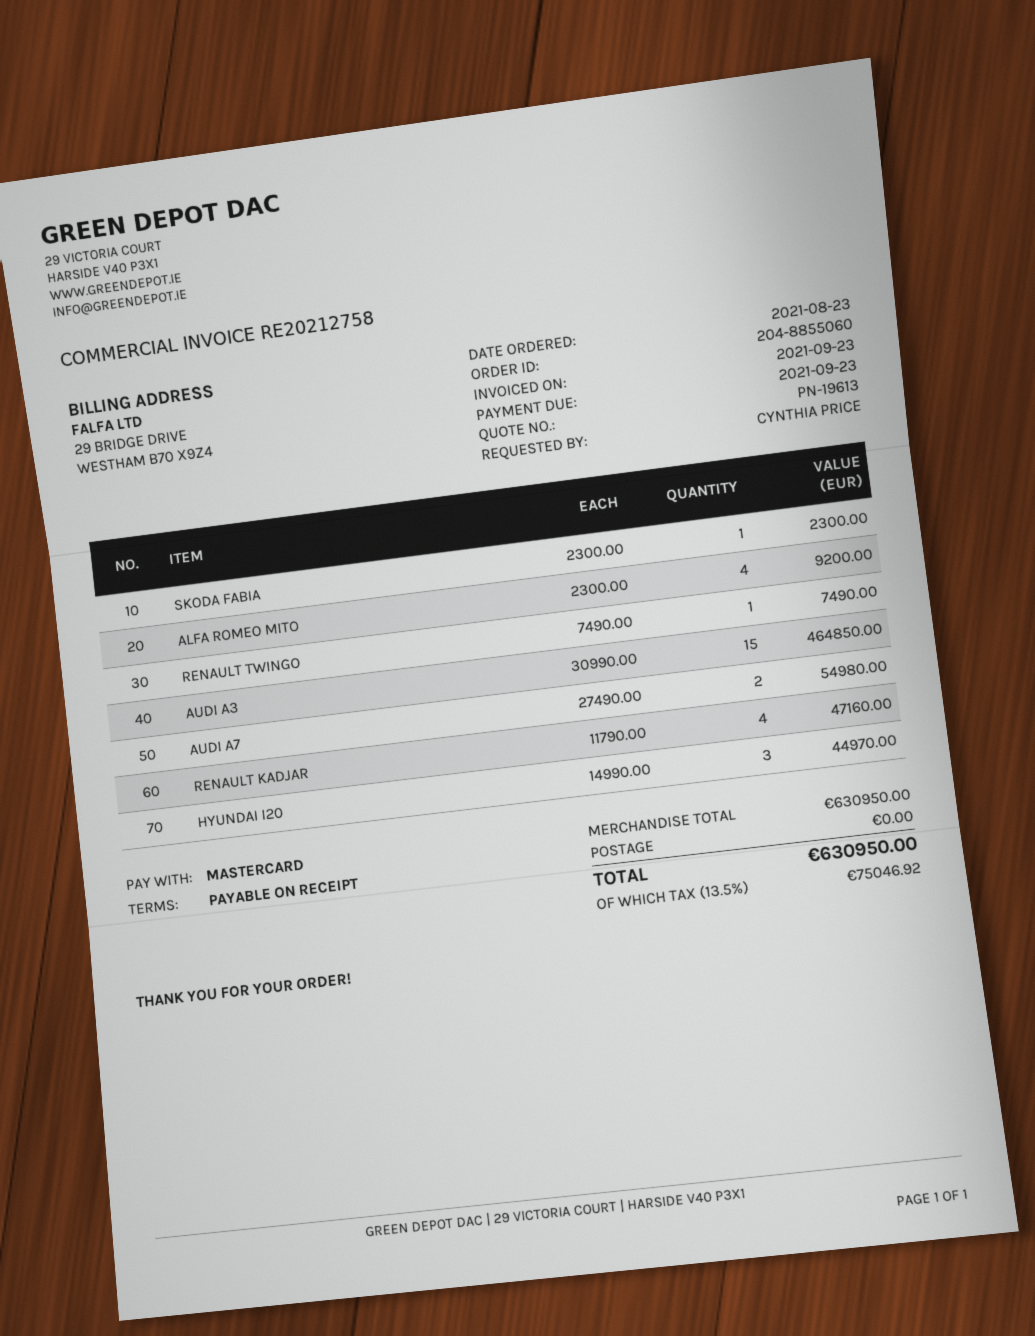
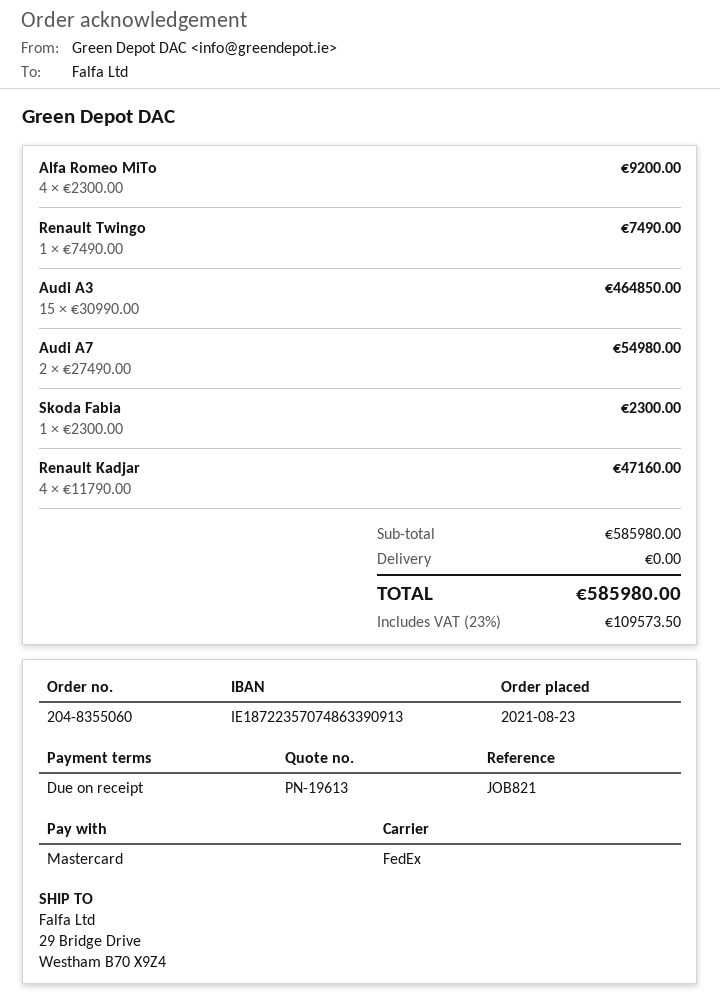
order number: 204-8855060 -> 204-8355060
HYUNDAI I20: 3 x 14990.00 = 44970.00 -> none
subtotal: 630950.00 -> 585980.00
tax: 13.5% = 75046.92 -> 23% = 109573.50
total: 630950.00 -> 585980.00

